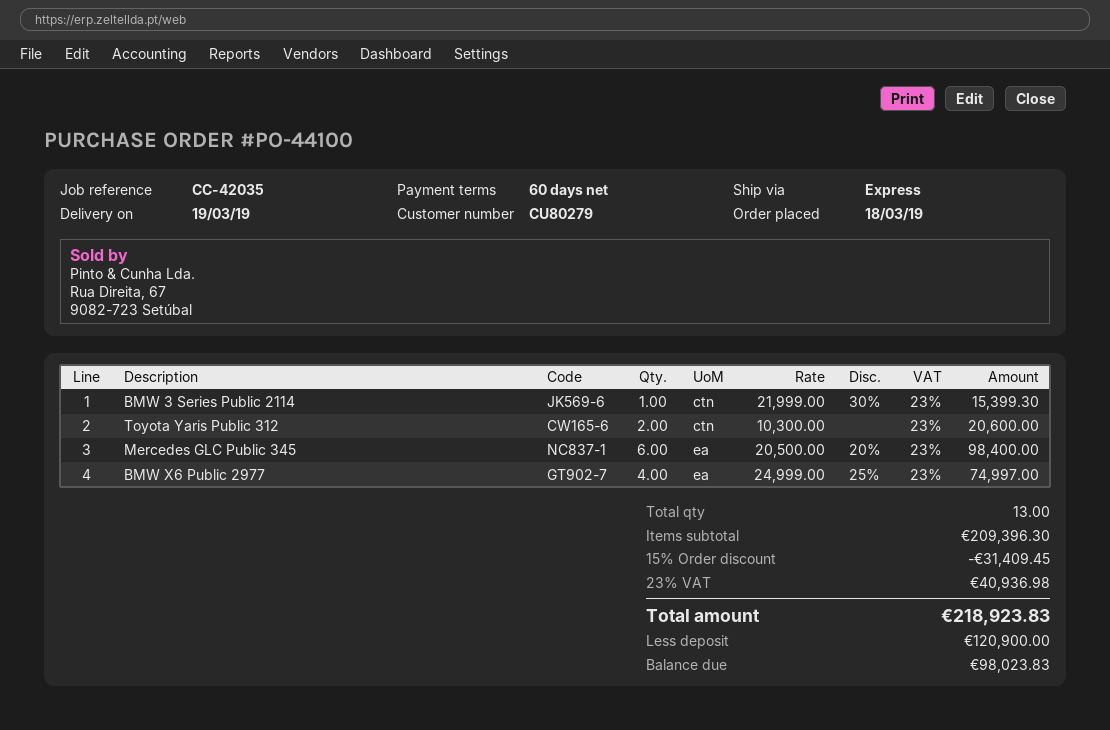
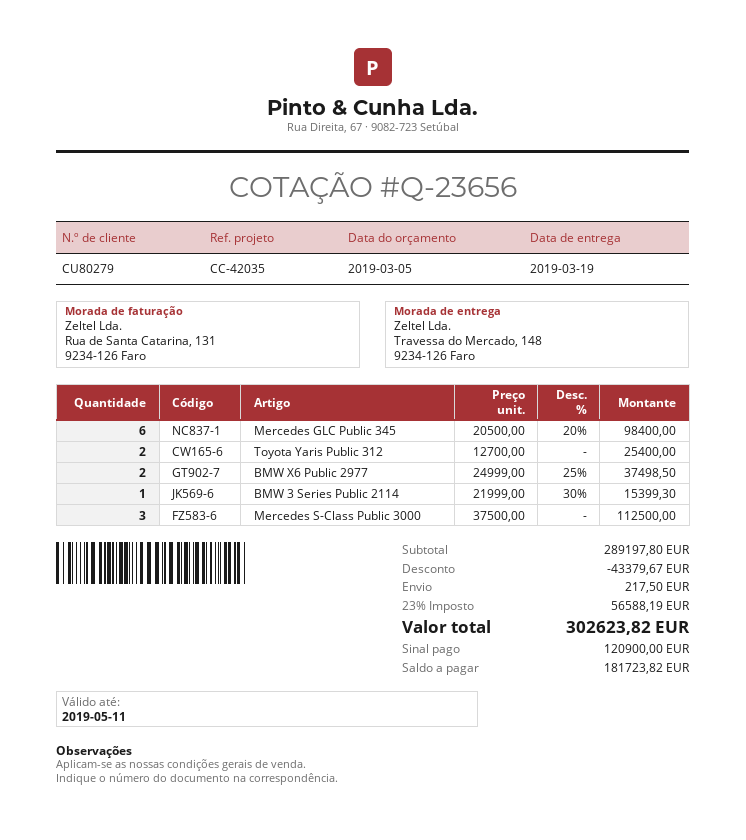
Toyota Yaris Public 312: 2 x 10300.00 = 20600.00 -> 2 x 12700.00 = 25400.00
BMW X6 Public 2977: 4 x 24999.00 - 25% = 74997.00 -> 2 x 24999.00 - 25% = 37498.50
Mercedes S-Class Public 3000: none -> 3 x 37500.00 = 112500.00
subtotal: 209396.30 -> 289197.80
discount: 31409.45 -> 43379.67
shipping: none -> 217.50
tax: 23% = 40936.98 -> 23% = 56588.19
total: 218923.83 -> 302623.82
balance: 98023.83 -> 181723.82

